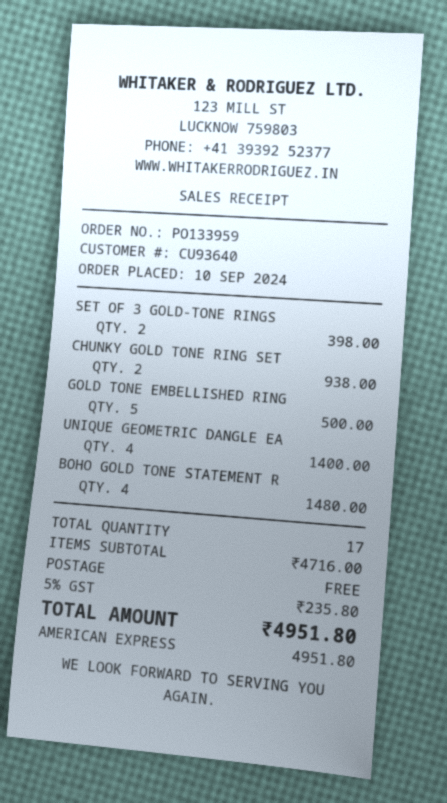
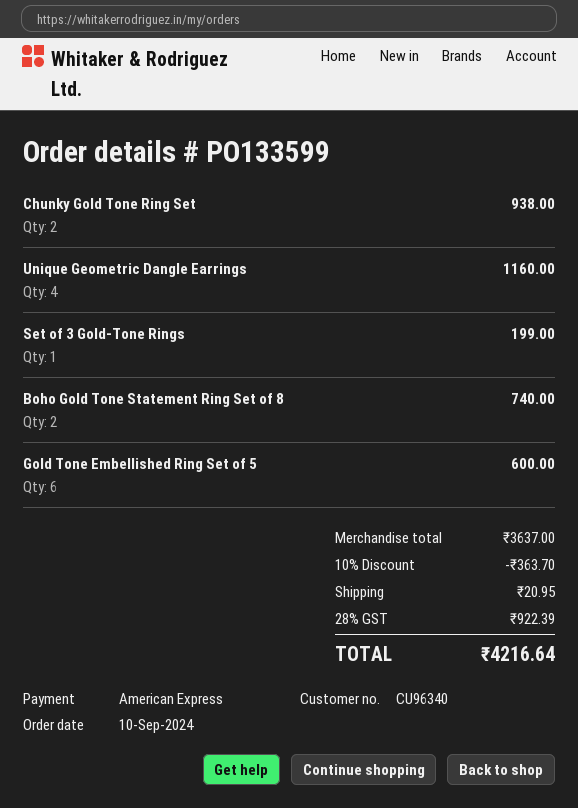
order number: PO133959 -> PO133599
customer number: CU93640 -> CU96340
SET OF 3 GOLD-TONE RINGS: 2 for 398.00 -> 1 for 199.00
GOLD TONE EMBELLISHED RING: 5 for 500.00 -> 6 for 600.00
UNIQUE GEOMETRIC DANGLE EA: 4 for 1400.00 -> 4 for 1160.00
BOHO GOLD TONE STATEMENT R: 4 for 1480.00 -> 2 for 740.00
subtotal: 4716.00 -> 3637.00
discount: none -> 10% = 363.70
shipping: 0.00 -> 20.95
tax: 5% = 235.80 -> 28% = 922.39
total: 4951.80 -> 4216.64

